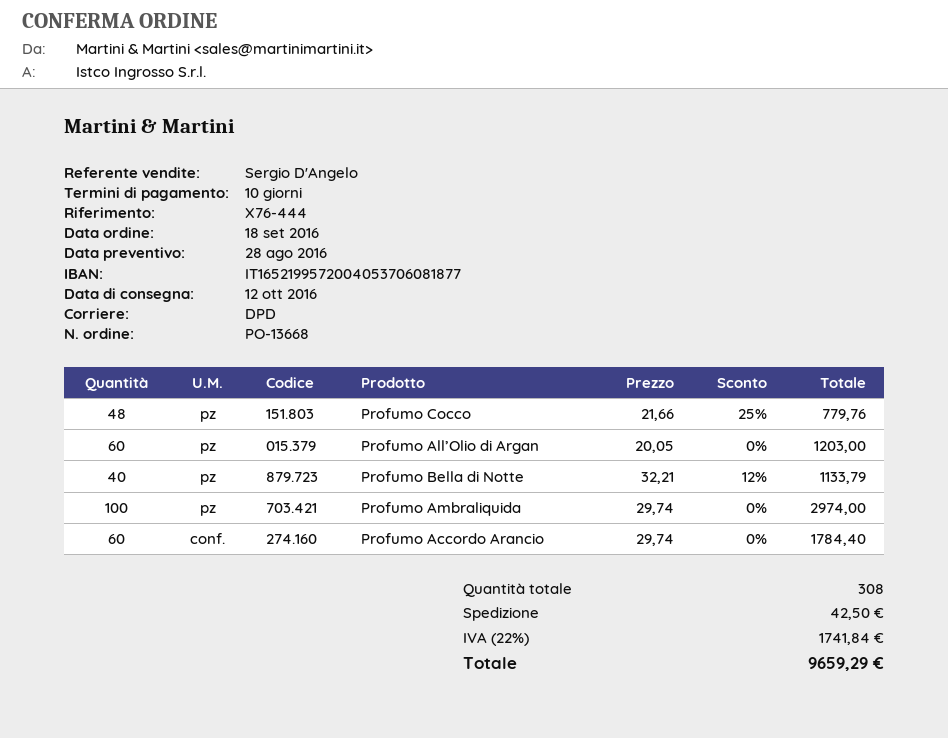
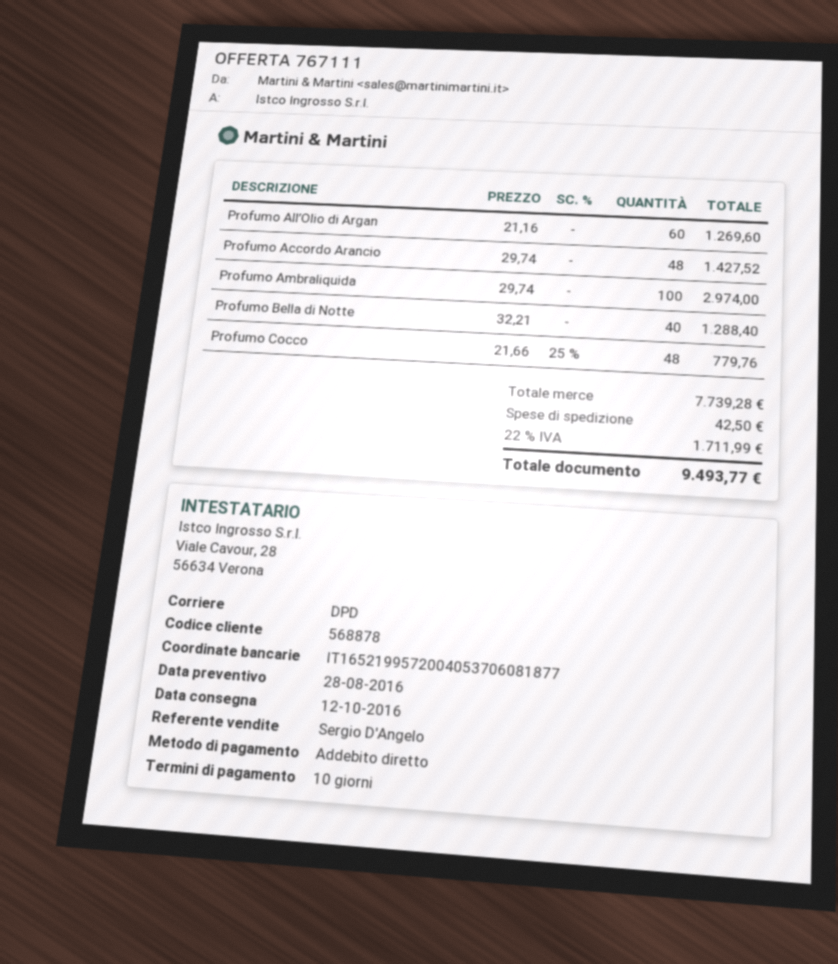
Profumo All’Olio di Argan: 60 x 20.05 = 1203.00 -> 60 x 21.16 = 1269.60
Profumo Bella di Notte: 40 x 32.21 - 12% = 1133.79 -> 40 x 32.21 = 1288.40
Profumo Accordo Arancio: 60 x 29.74 = 1784.40 -> 48 x 29.74 = 1427.52
tax: 22% = 1741.84 -> 22% = 1711.99
total: 9659.29 -> 9493.77

